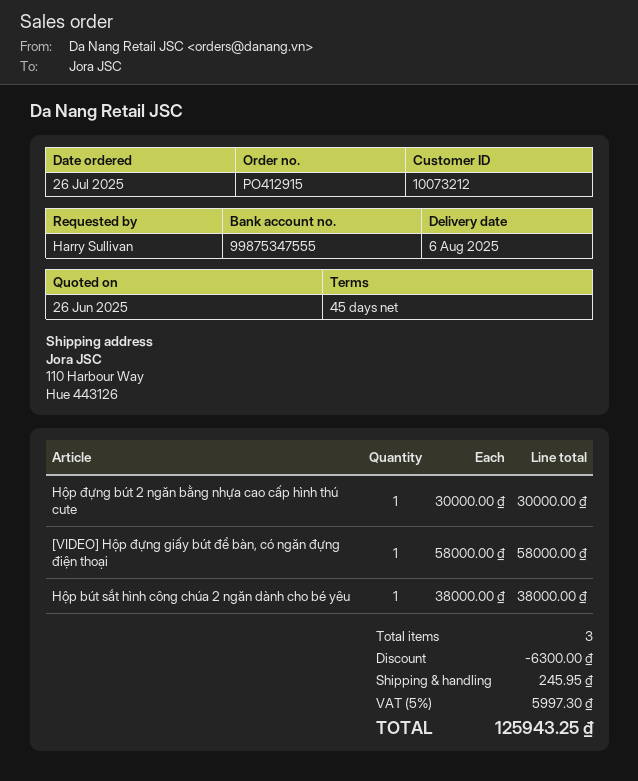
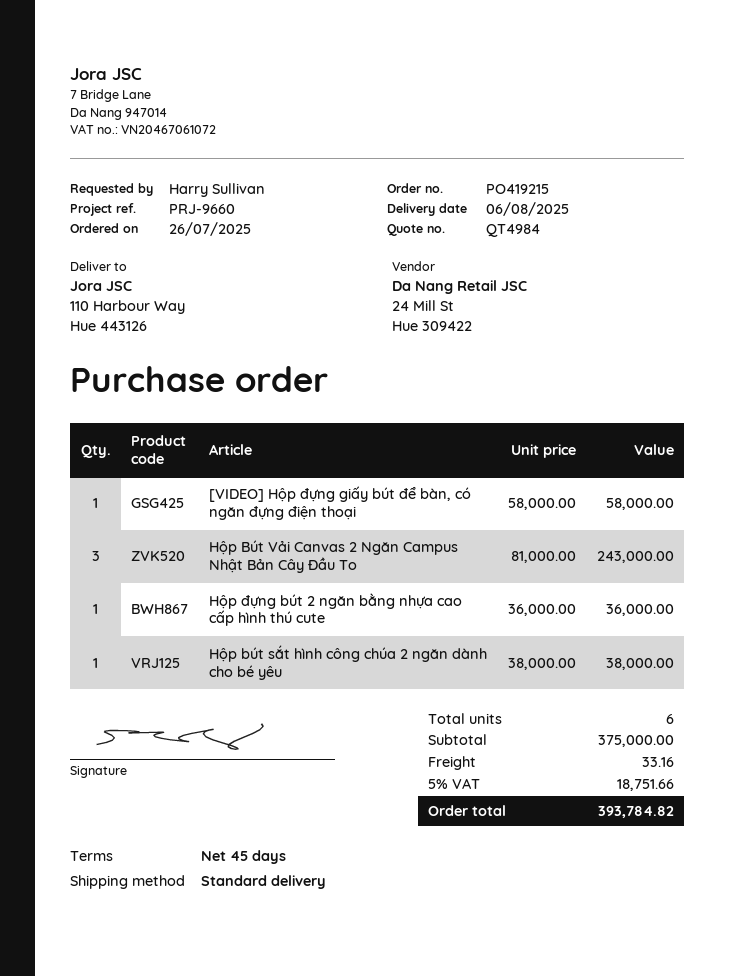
order number: PO412915 -> PO419215
Hộp đựng bút 2 ngăn bằng nhựa cao cấp hình thú cute: 1 x 30000.00 = 30000.00 -> 1 x 36000.00 = 36000.00
Hộp Bút Vải Canvas 2 Ngăn Campus Nhật Bản Cây Đầu To: none -> 3 x 81000.00 = 243000.00
total quantity: 3 -> 6
discount: 6300.00 -> none
shipping: 245.95 -> 33.16
tax: 5% = 5997.30 -> 5% = 18751.66
total: 125943.25 -> 393784.82

